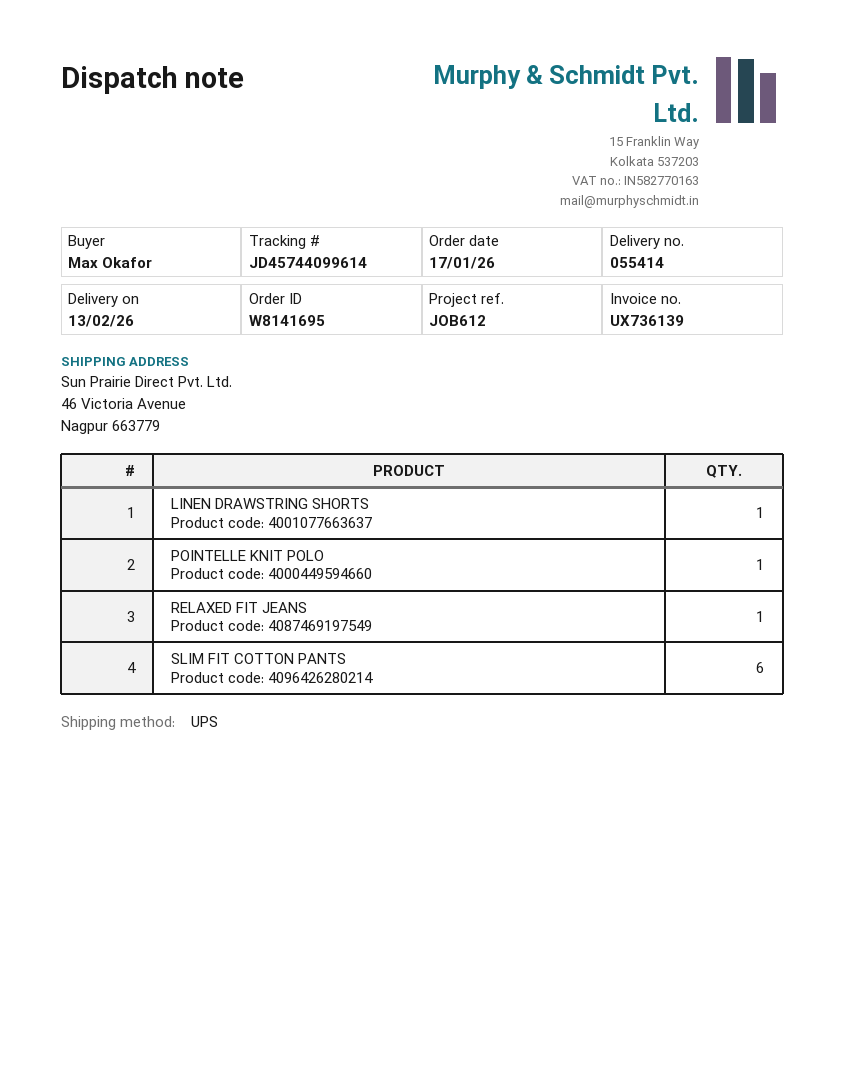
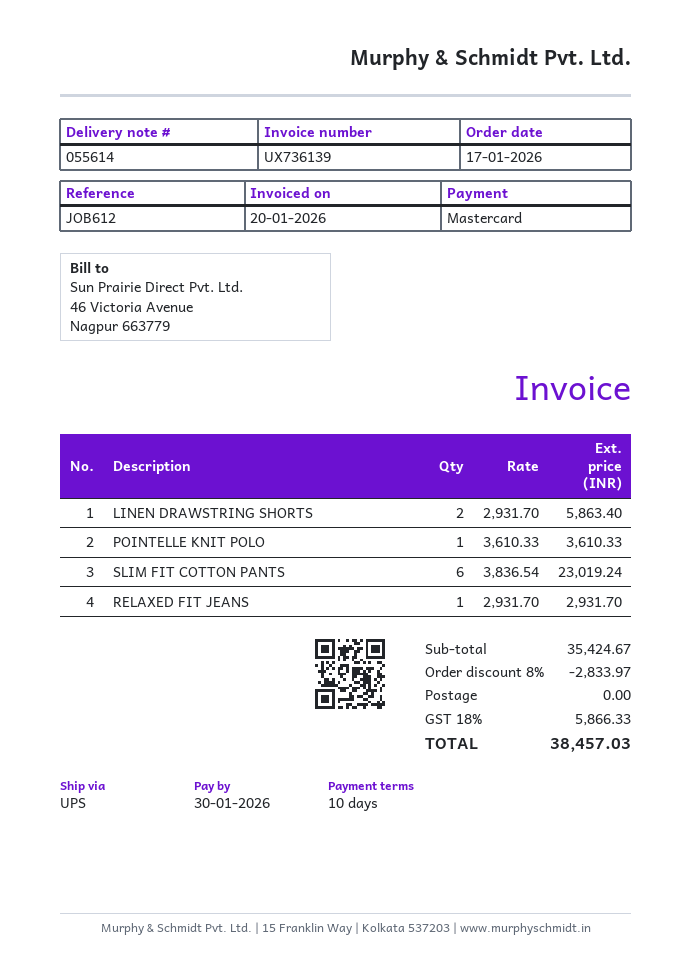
delivery note number: 055414 -> 055614
LINEN DRAWSTRING SHORTS: 1 -> 2

